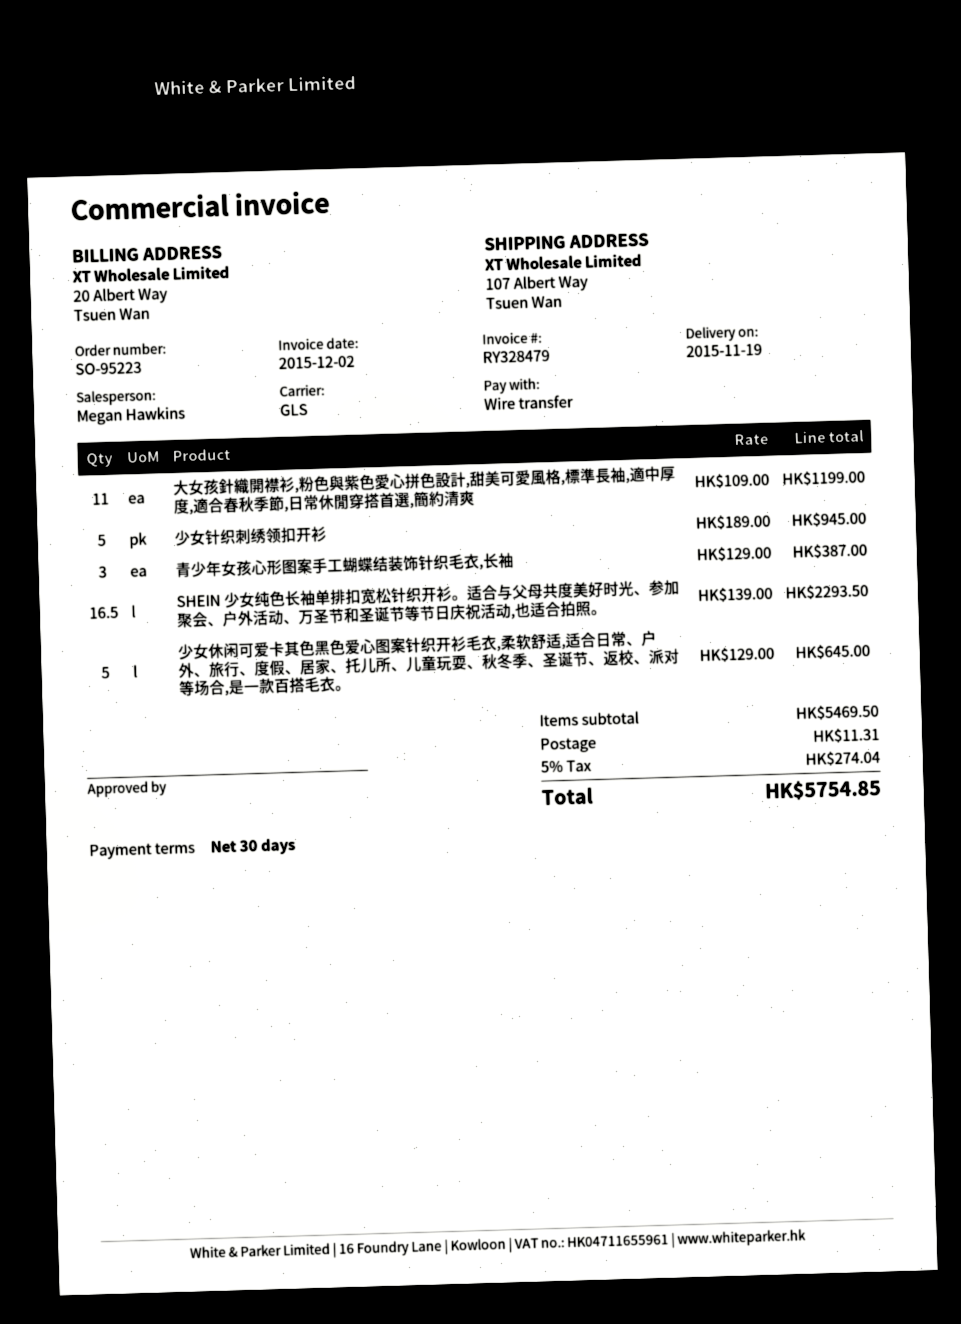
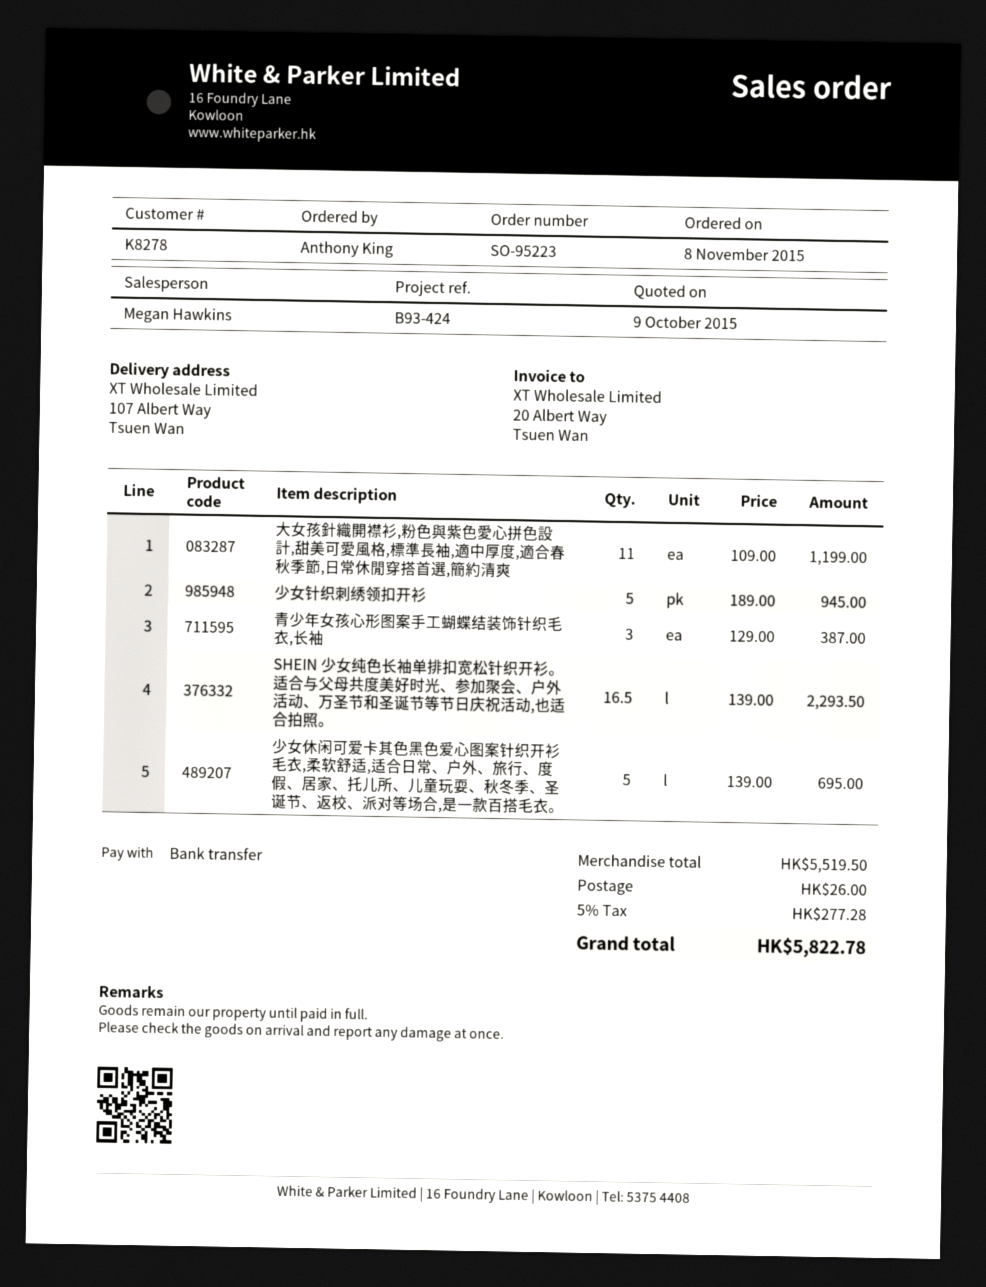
少女休闲可爱卡其色黑色爱心图案针织开衫毛衣,柔软舒适,适合日常、户外、旅行、度假、居家、托儿所、儿童玩耍、秋冬季、圣诞节、返校、派对等场合,是一款百搭毛衣。: 5 x 129.00 = 645.00 -> 5 x 139.00 = 695.00
subtotal: 5469.50 -> 5519.50
shipping: 11.31 -> 26.00
tax: 5% = 274.04 -> 5% = 277.28
total: 5754.85 -> 5822.78

